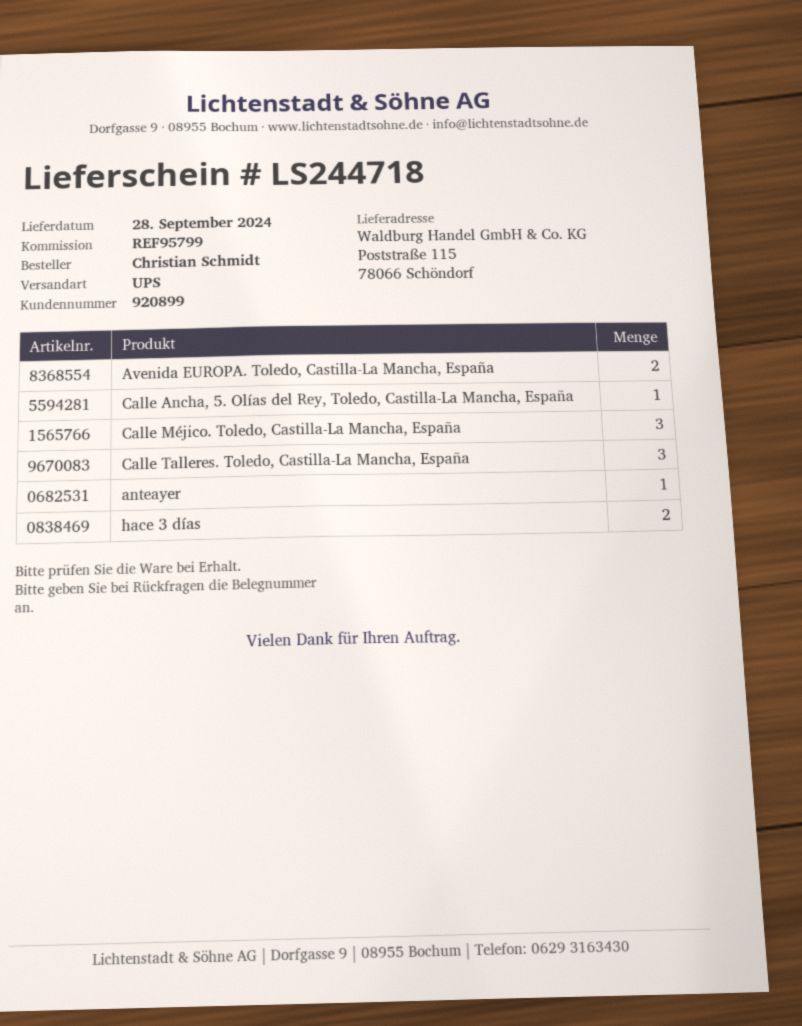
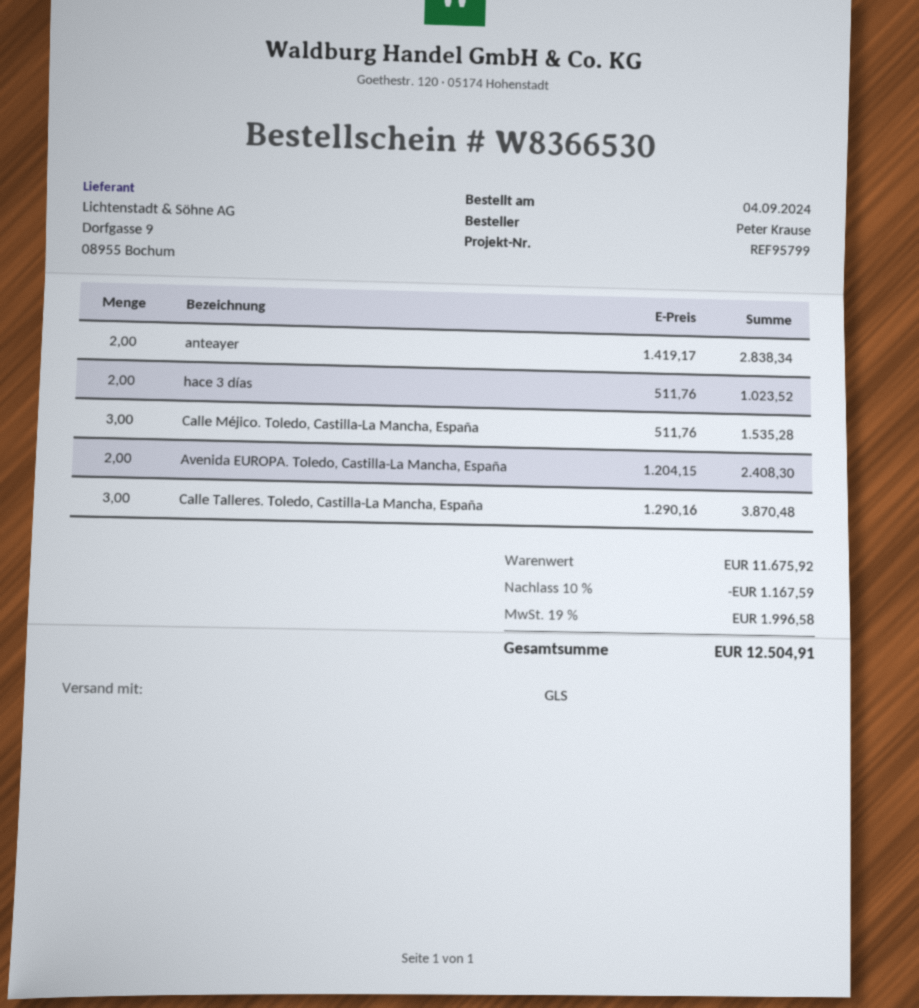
ordered by: Christian Schmidt -> Peter Krause
shipping method: UPS -> GLS
Calle Ancha, 5. Olías del Rey, Toledo, Castilla-La Mancha, España: 1 -> none
anteayer: 1 -> 2

